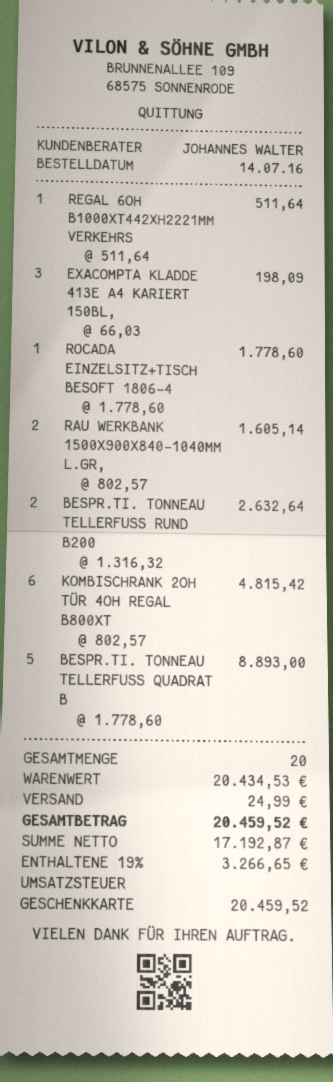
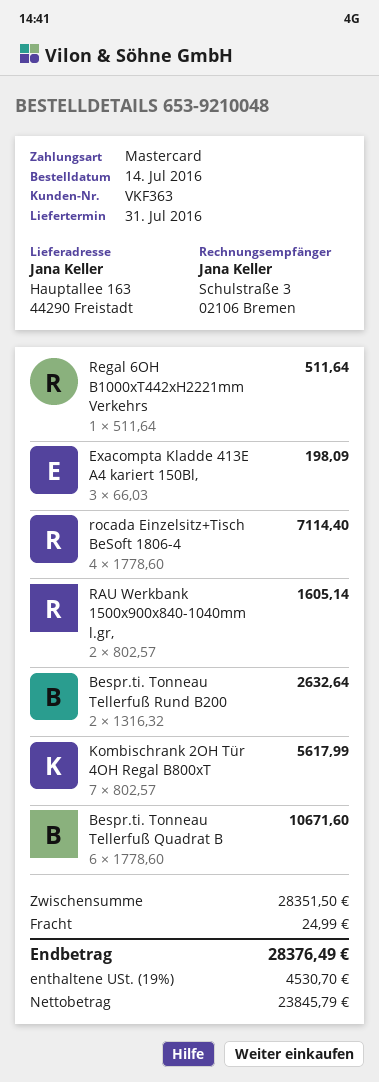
payment method: gift card -> Mastercard
ROCADA EINZELSITZ+TISCH BESOFT 1806-4: 1 x 1778.60 = 1778.60 -> 4 x 1778.60 = 7114.40
KOMBISCHRANK 2OH TÜR 4OH REGAL B800XT: 6 x 802.57 = 4815.42 -> 7 x 802.57 = 5617.99
BESPR.TI. TONNEAU TELLERFUSS QUADRAT B: 5 x 1778.60 = 8893.00 -> 6 x 1778.60 = 10671.60
subtotal: 20434.53 -> 28351.50
net: 17192.87 -> 23845.79
tax: 19% = 3266.65 -> 19% = 4530.70
total: 20459.52 -> 28376.49

